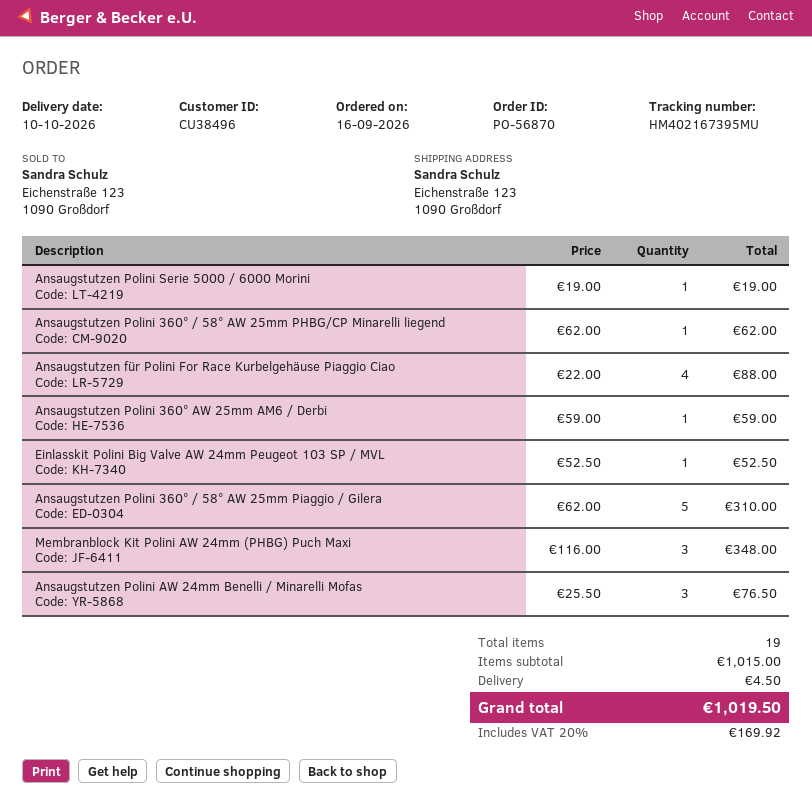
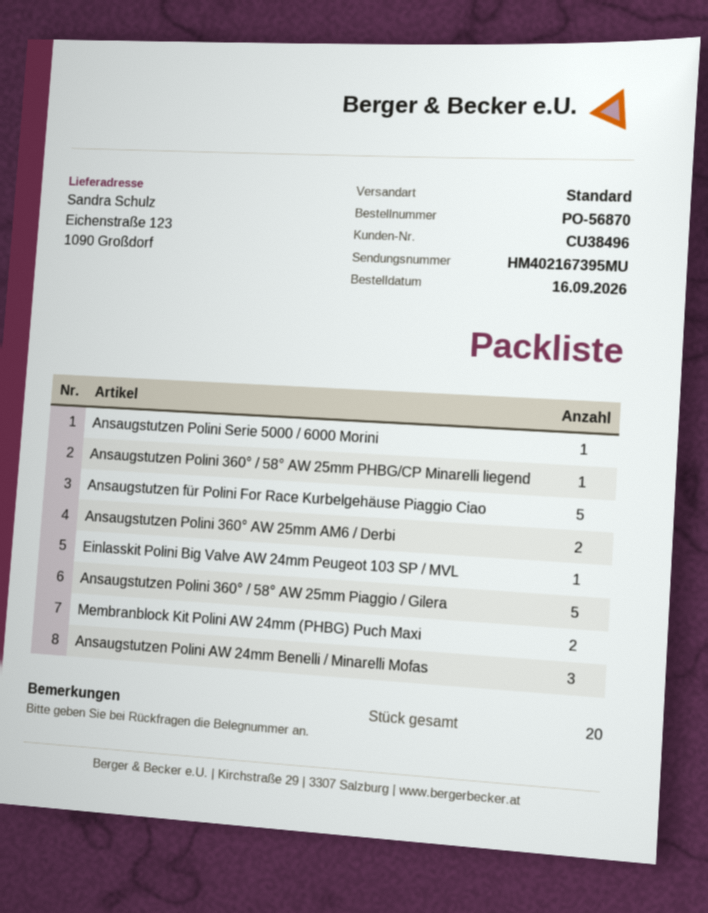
Ansaugstutzen für Polini For Race Kurbelgehäuse Piaggio Ciao: 4 -> 5
Ansaugstutzen Polini 360° AW 25mm AM6 / Derbi: 1 -> 2
Membranblock Kit Polini AW 24mm (PHBG) Puch Maxi: 3 -> 2
total quantity: 19 -> 20

